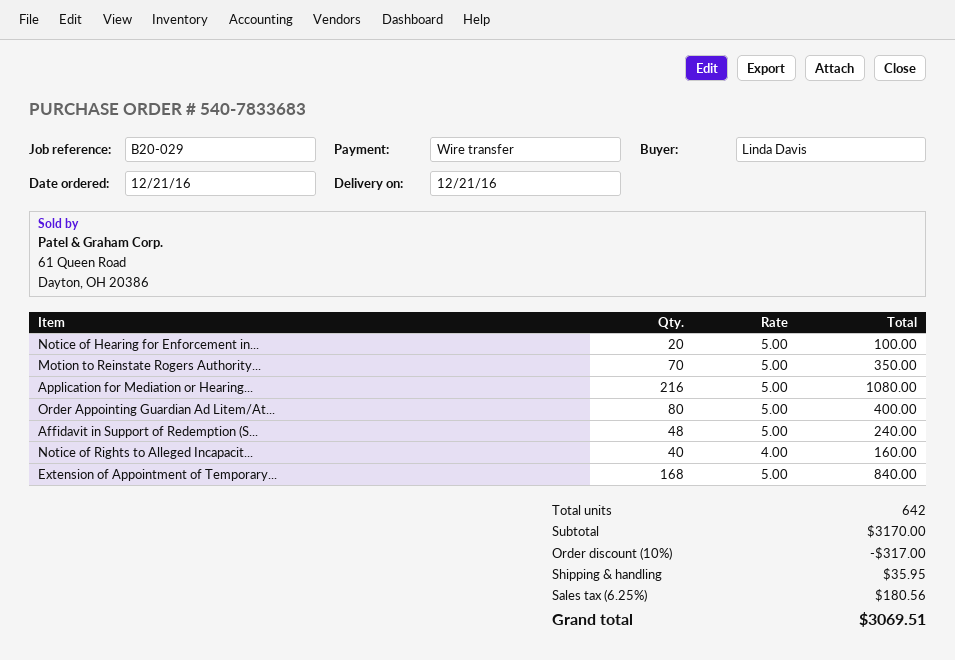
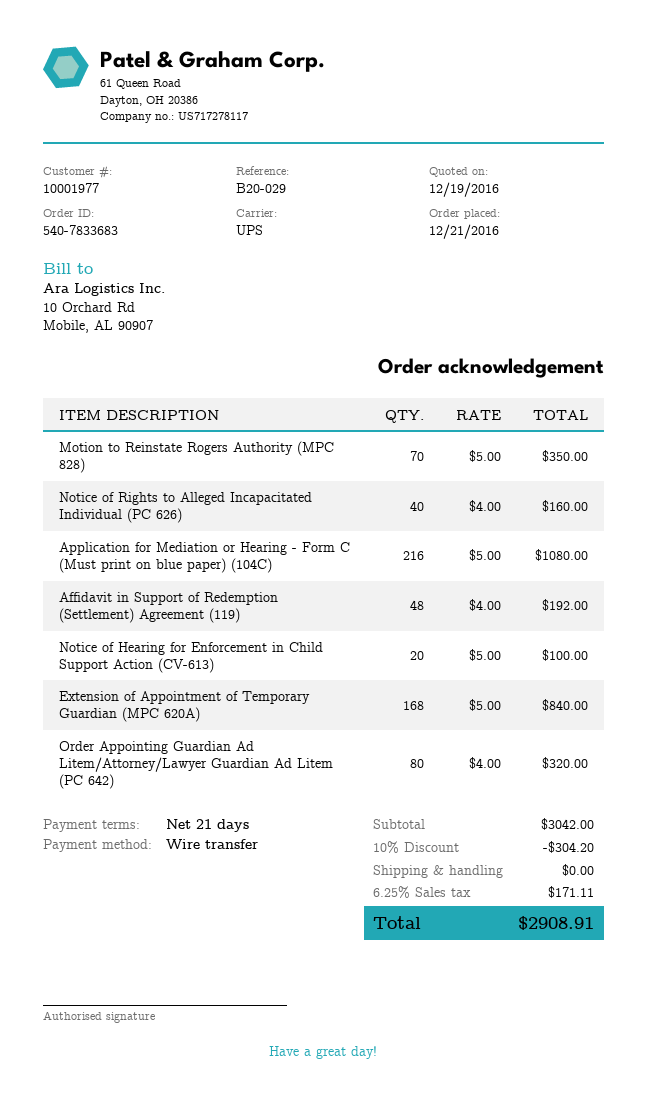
Order Appointing Guardian Ad Litem/At...: 80 x 5.00 = 400.00 -> 80 x 4.00 = 320.00
Affidavit in Support of Redemption (S...: 48 x 5.00 = 240.00 -> 48 x 4.00 = 192.00
subtotal: 3170.00 -> 3042.00
discount: 10% = 317.00 -> 10% = 304.20
shipping: 35.95 -> 0.00
tax: 6.25% = 180.56 -> 6.25% = 171.11
total: 3069.51 -> 2908.91

